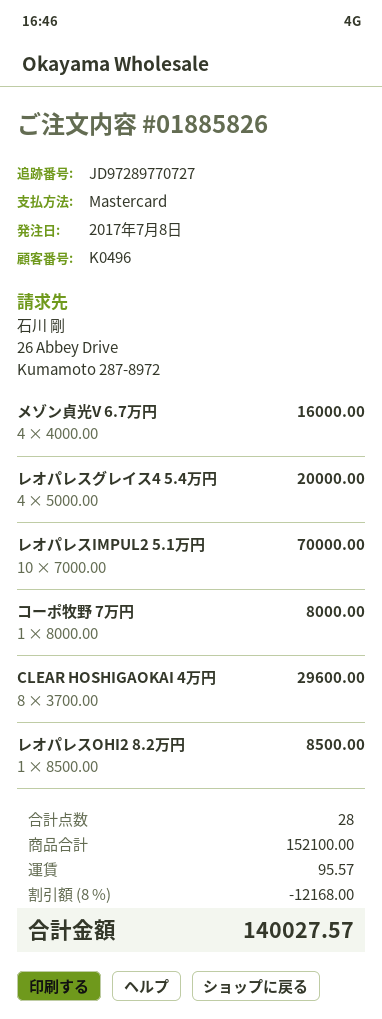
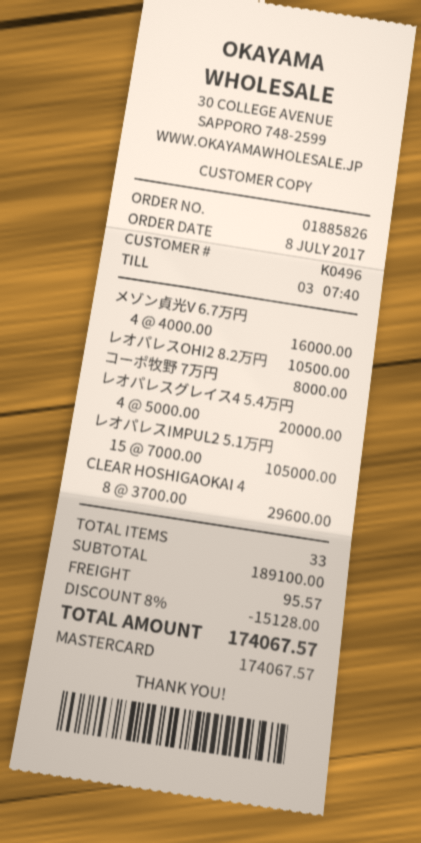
レオパレスIMPUL2 5.1万円: 10 x 7000.00 = 70000.00 -> 15 x 7000.00 = 105000.00
レオパレスOHI2 8.2万円: 1 x 8500.00 = 8500.00 -> 1 x 10500.00 = 10500.00
total quantity: 28 -> 33
subtotal: 152100.00 -> 189100.00
discount: 8% = 12168.00 -> 8% = 15128.00
total: 140027.57 -> 174067.57

